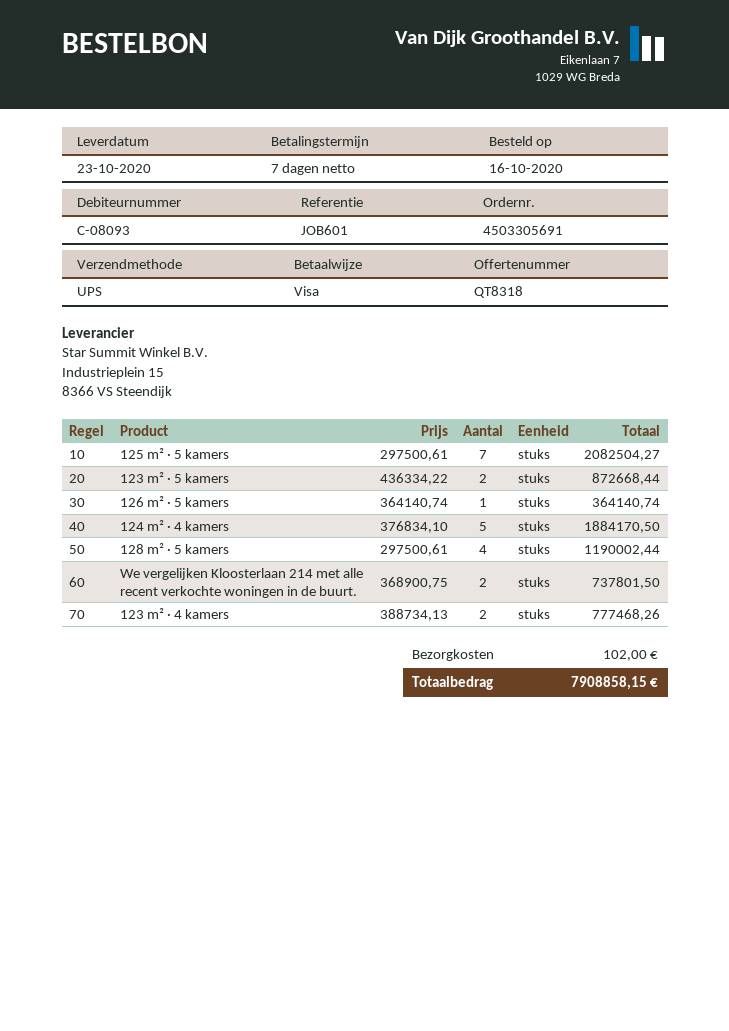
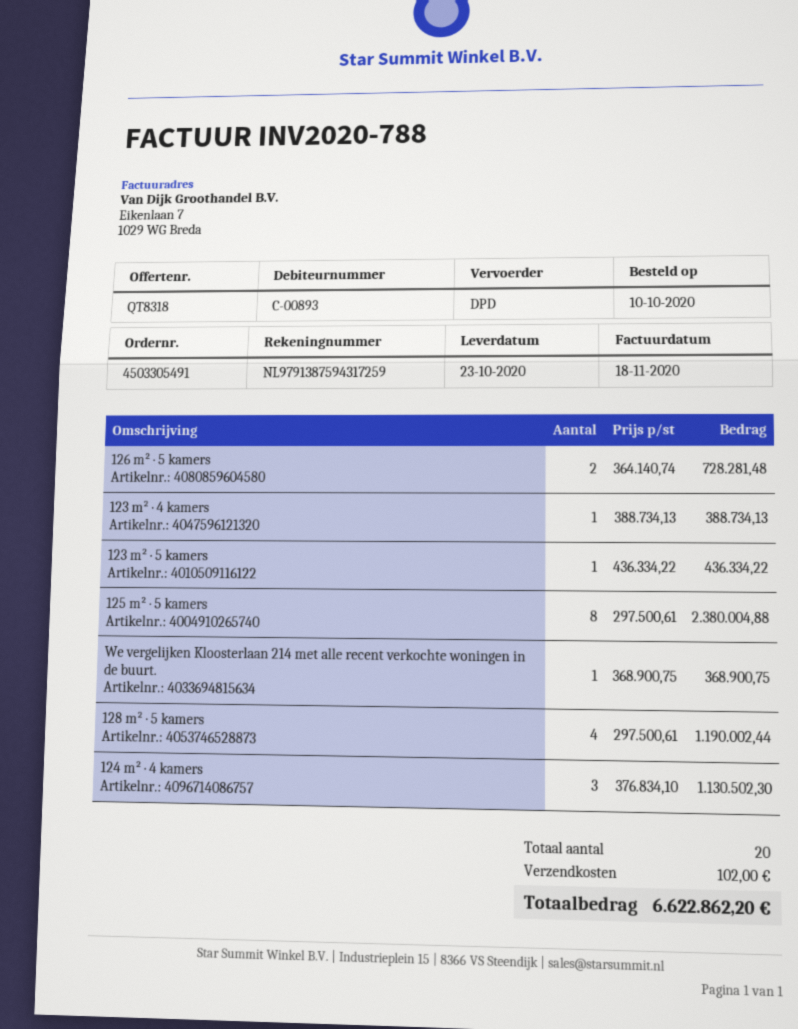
order number: 4503305691 -> 4503305491
order date: 2020-10-16 -> 2020-10-10
customer number: C-08093 -> C-00893
shipping method: UPS -> DPD
125 m² · 5 kamers: 7 x 297500.61 = 2082504.27 -> 8 x 297500.61 = 2380004.88
123 m² · 5 kamers: 2 x 436334.22 = 872668.44 -> 1 x 436334.22 = 436334.22
126 m² · 5 kamers: 1 x 364140.74 = 364140.74 -> 2 x 364140.74 = 728281.48
124 m² · 4 kamers: 5 x 376834.10 = 1884170.50 -> 3 x 376834.10 = 1130502.30
We vergelijken Kloosterlaan 214 met alle recent verkochte woningen in de buurt.: 2 x 368900.75 = 737801.50 -> 1 x 368900.75 = 368900.75
123 m² · 4 kamers: 2 x 388734.13 = 777468.26 -> 1 x 388734.13 = 388734.13
total: 7908858.15 -> 6622862.20

